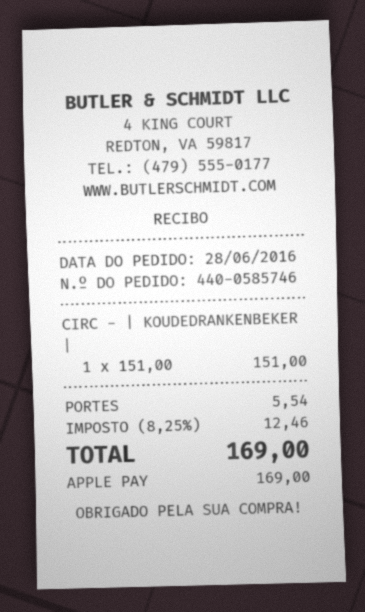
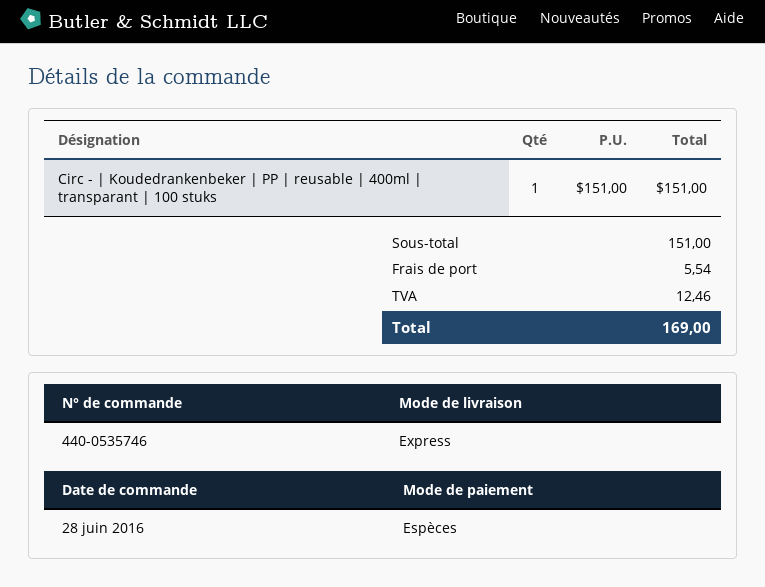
order number: 440-0585746 -> 440-0535746
payment method: Apple Pay -> cash

